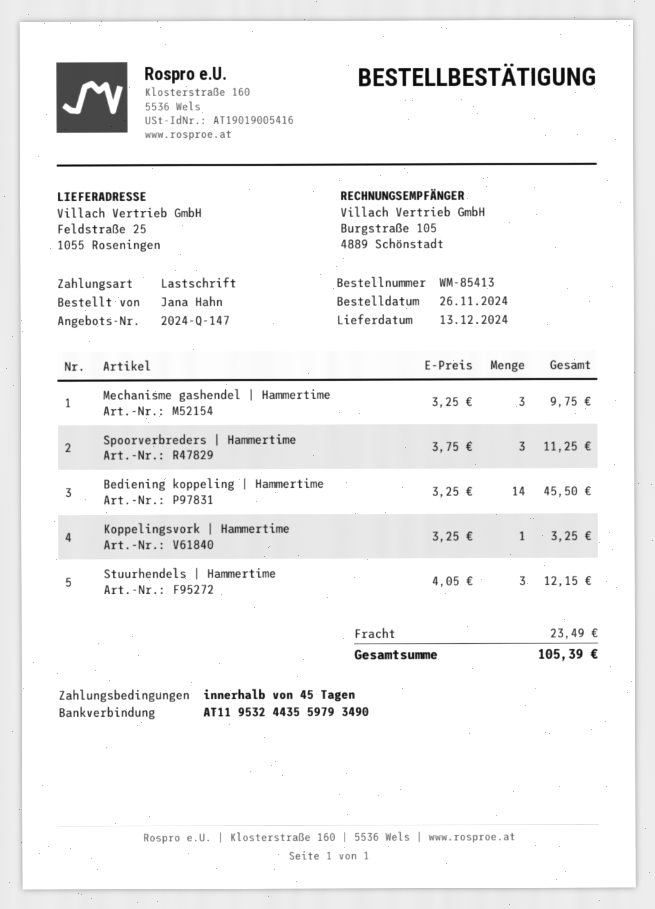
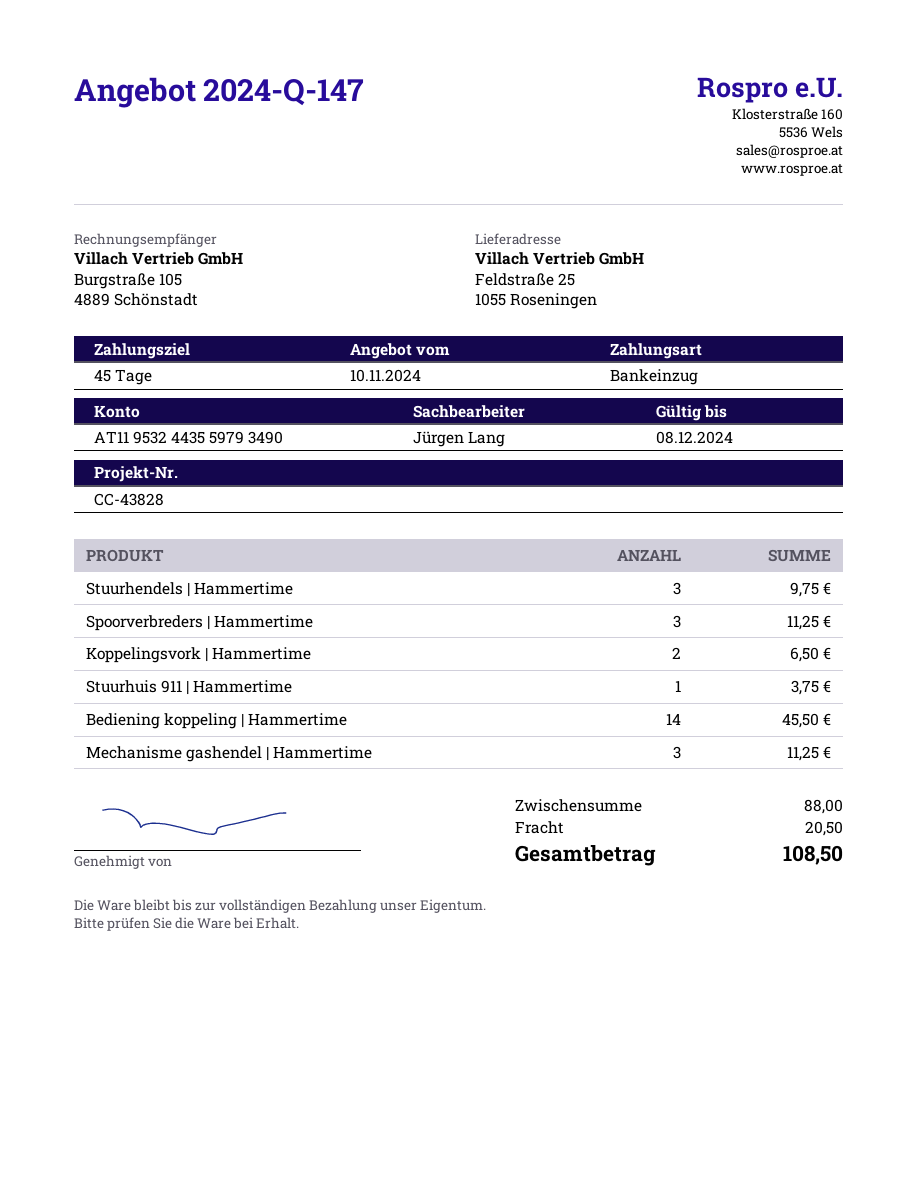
Mechanisme gashendel | Hammertime: 3 for 9.75 -> 3 for 11.25
Koppelingsvork | Hammertime: 1 for 3.25 -> 2 for 6.50
Stuurhendels | Hammertime: 3 for 12.15 -> 3 for 9.75
Stuurhuis 911 | Hammertime: none -> 1 for 3.75
shipping: 23.49 -> 20.50
total: 105.39 -> 108.50

